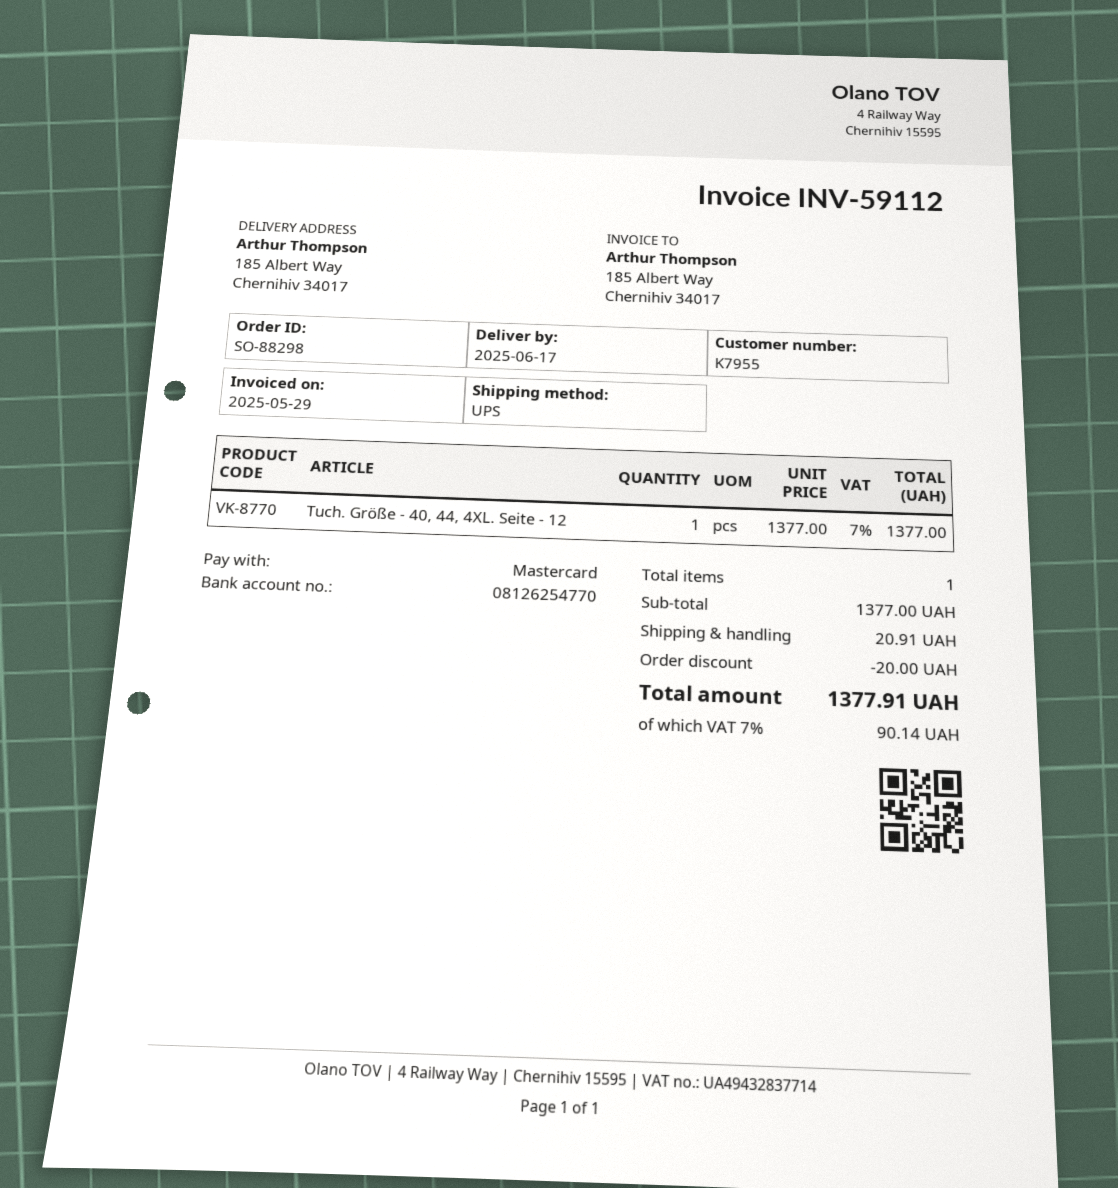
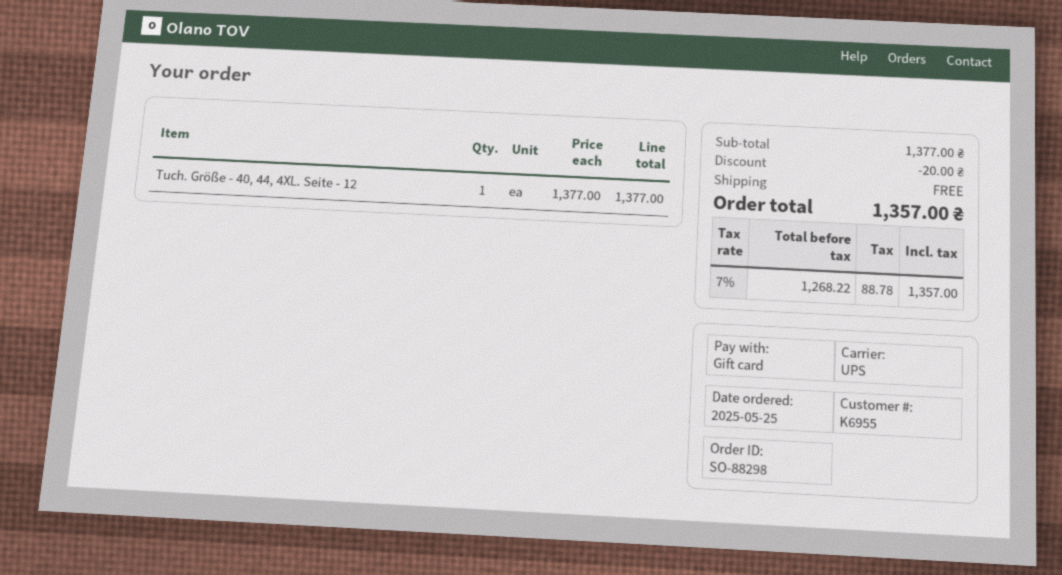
customer number: K7955 -> K6955
payment method: Mastercard -> gift card
shipping: 20.91 -> 0.00
tax: 7% = 90.14 -> 7% = 88.78
total: 1377.91 -> 1357.00

